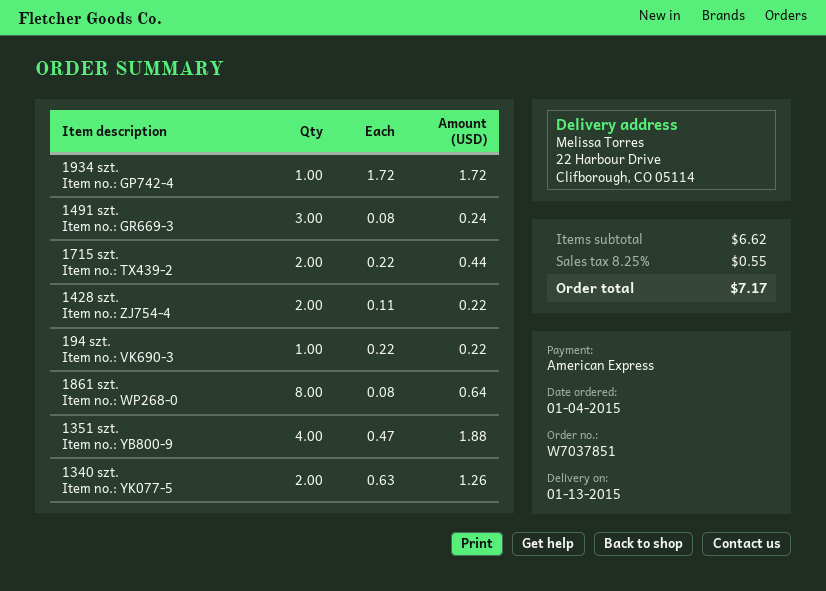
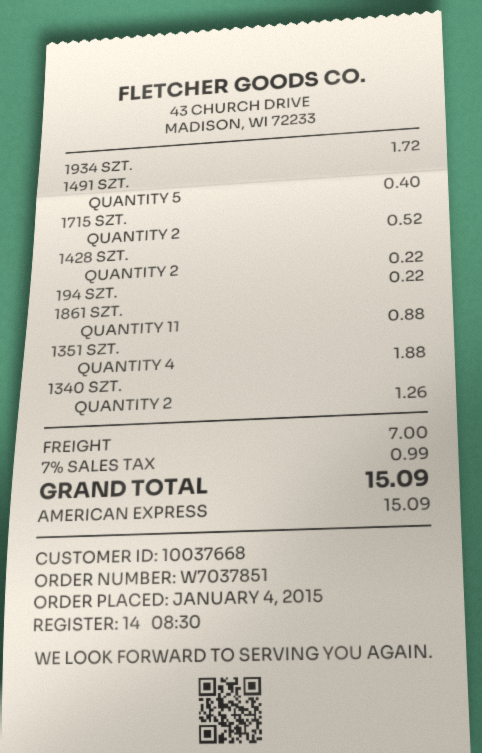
1491 szt.: 3 for 0.24 -> 5 for 0.40
1715 szt.: 2 for 0.44 -> 2 for 0.52
1861 szt.: 8 for 0.64 -> 11 for 0.88
shipping: none -> 7.00
tax: 8.25% = 0.55 -> 7% = 0.99
total: 7.17 -> 15.09

